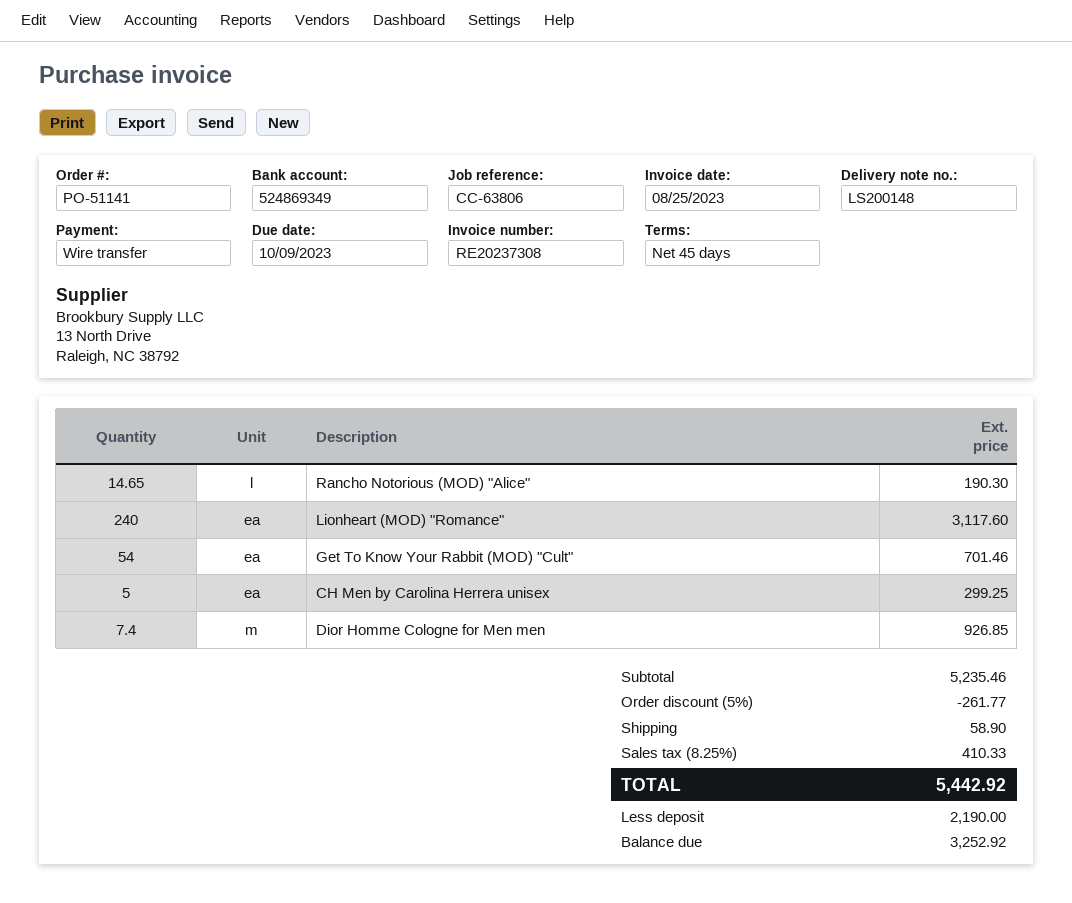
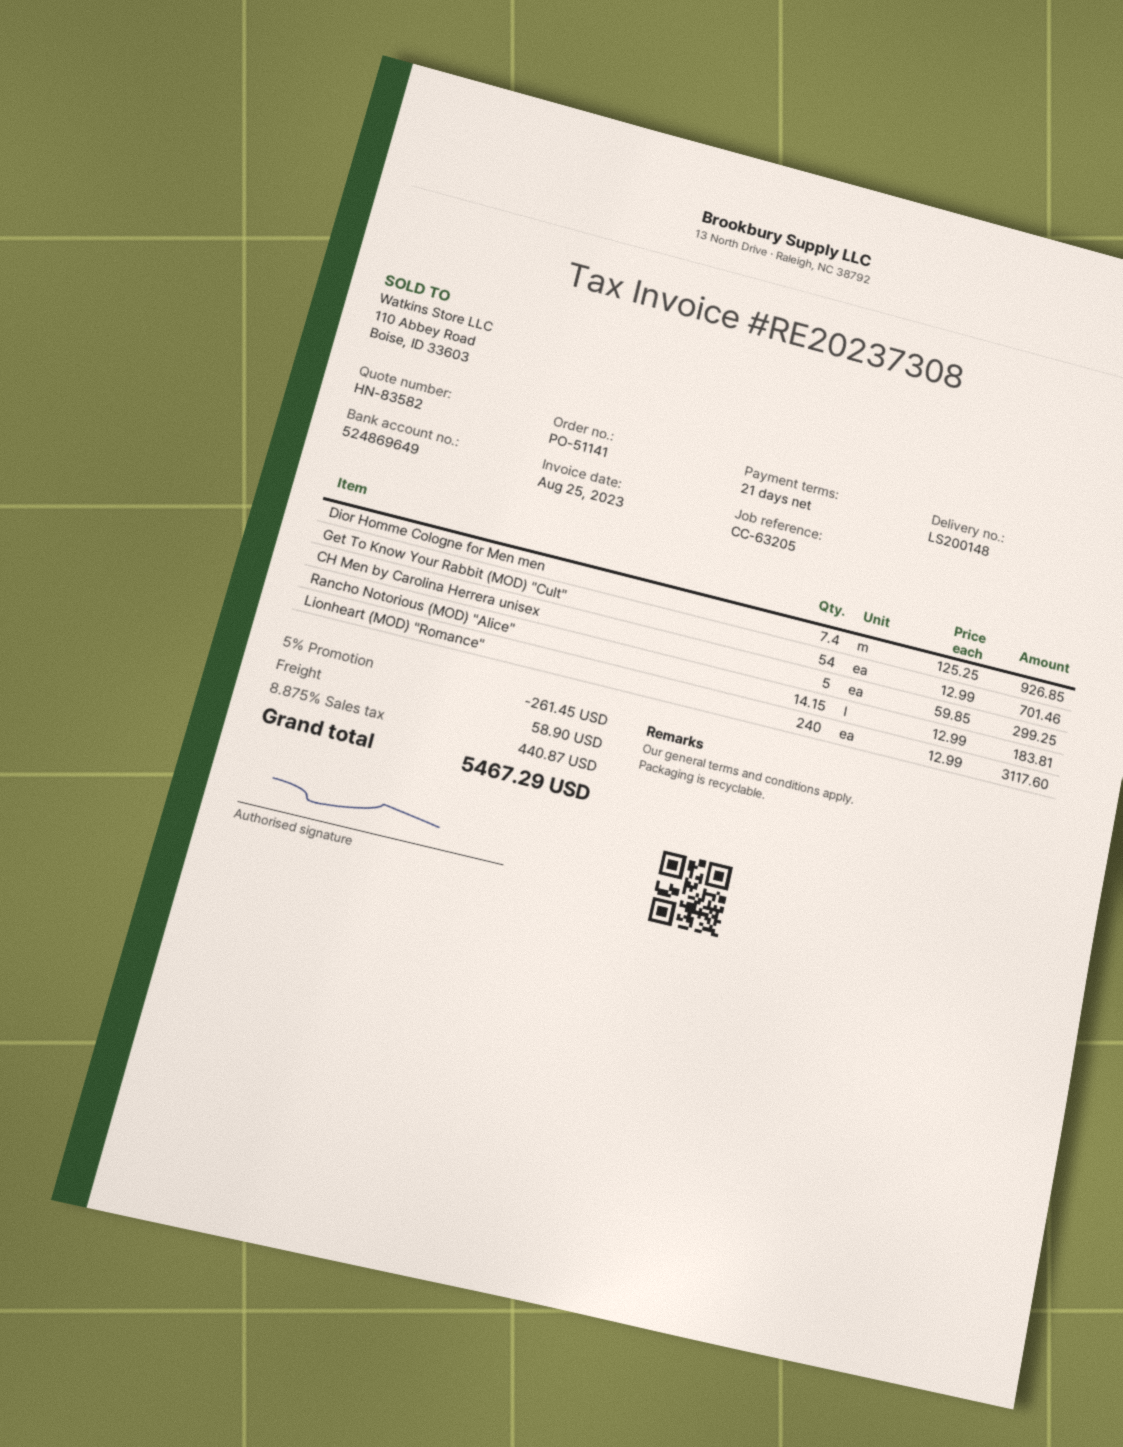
payment terms: 45 days -> 21 days
reference: CC-63806 -> CC-63205
bank account: 524869349 -> 524869649
Rancho Notorious (MOD) "Alice": 14.65 for 190.30 -> 14.15 for 183.81
discount: 5% = 261.77 -> 5% = 261.45
tax: 8.25% = 410.33 -> 8.875% = 440.87
total: 5442.92 -> 5467.29

